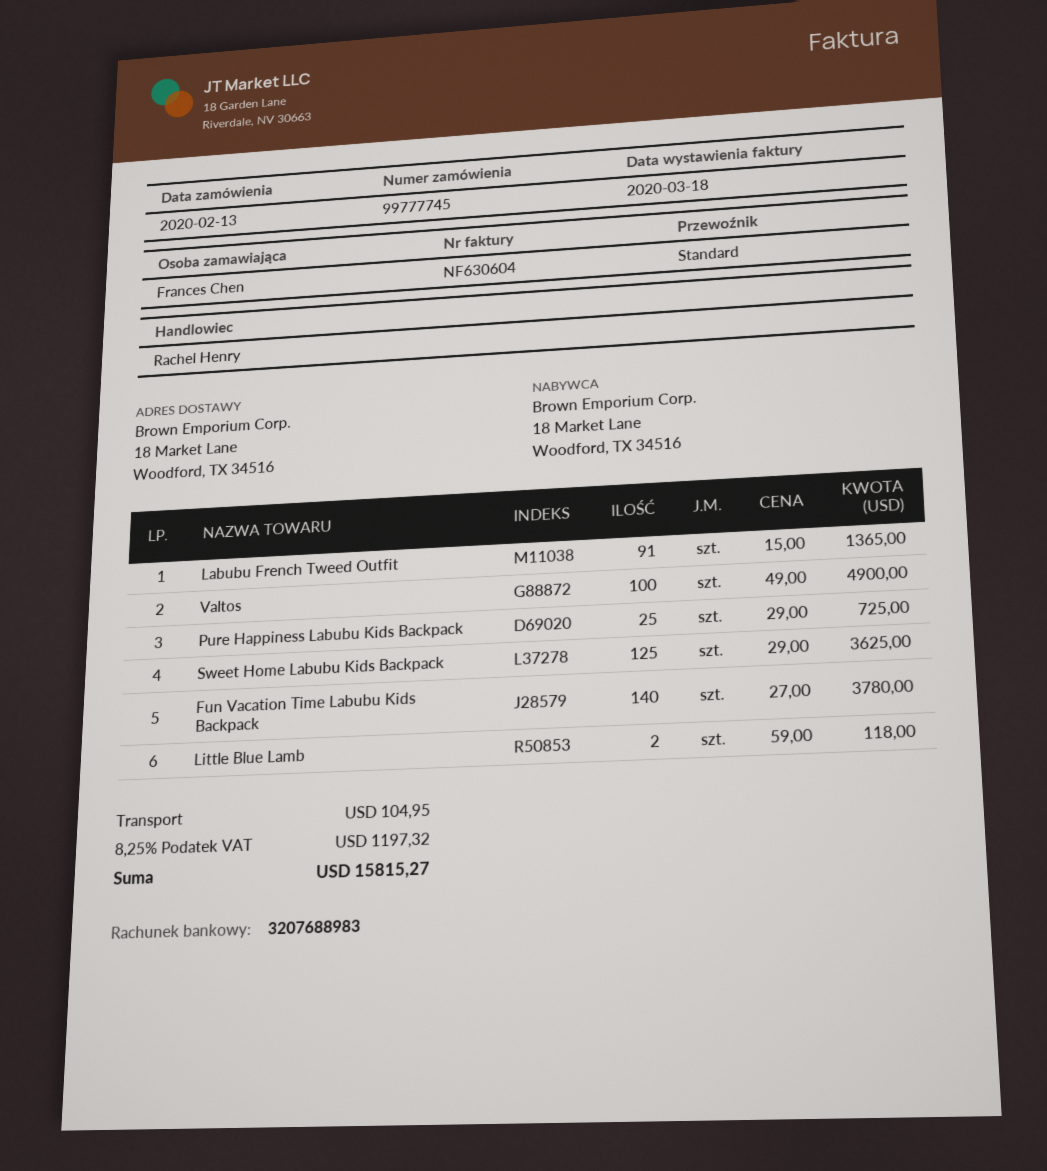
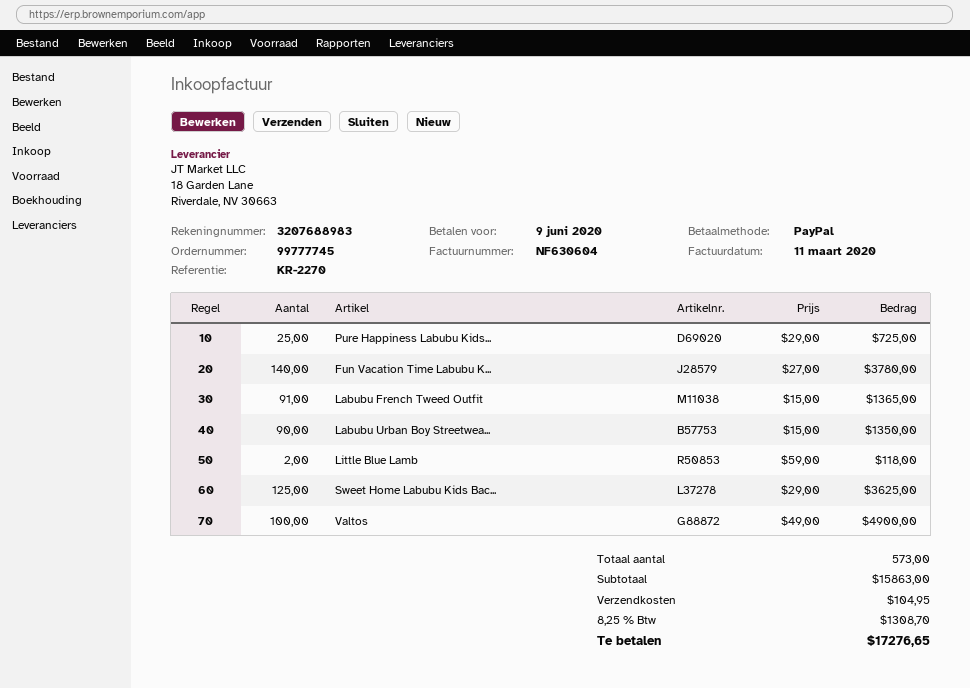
invoice date: 2020-03-18 -> 2020-03-11
Labubu Urban Boy Streetwea...: none -> 90 x 15.00 = 1350.00
tax: 8.25% = 1197.32 -> 8.25% = 1308.70
total: 15815.27 -> 17276.65

